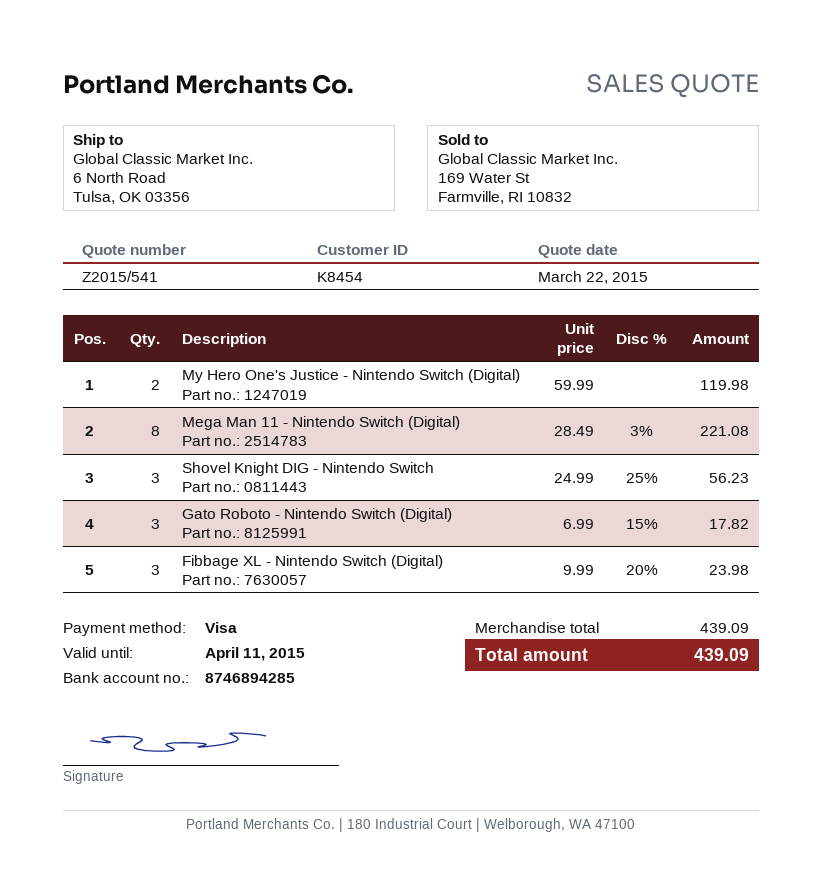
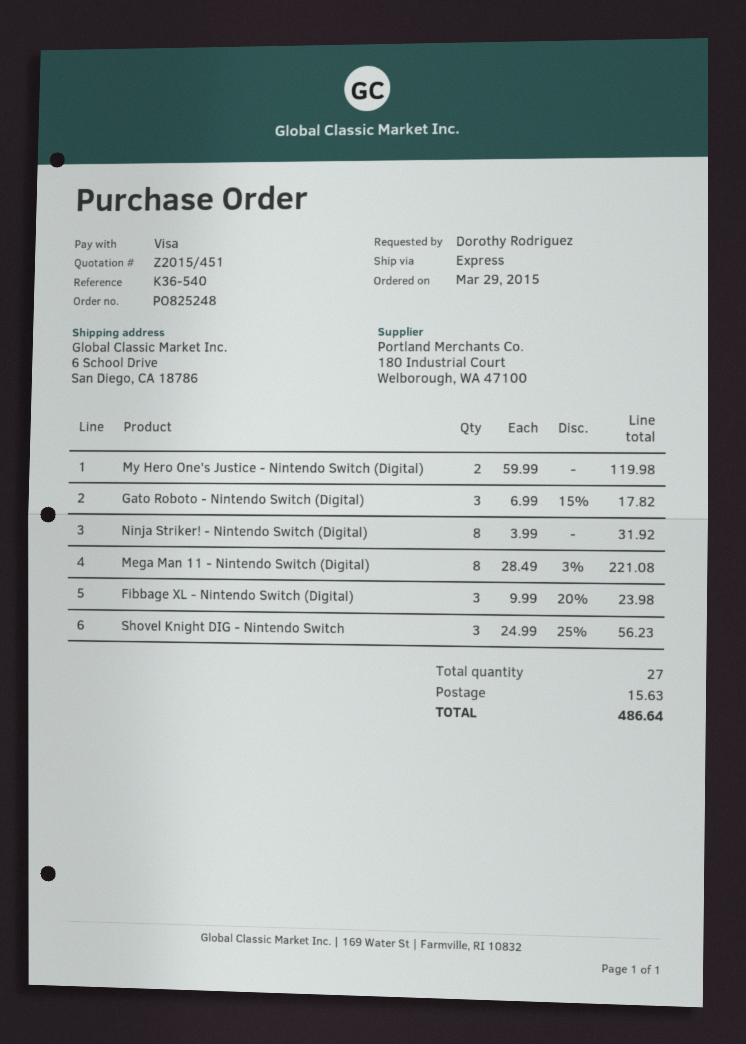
quote number: Z2015/541 -> Z2015/451
ship to: 6 North Road, Tulsa, OK 03356 -> 6 School Drive, San Diego, CA 18786
Ninja Striker! - Nintendo Switch (Digital): none -> 8 x 3.99 = 31.92
shipping: none -> 15.63
total: 439.09 -> 486.64

